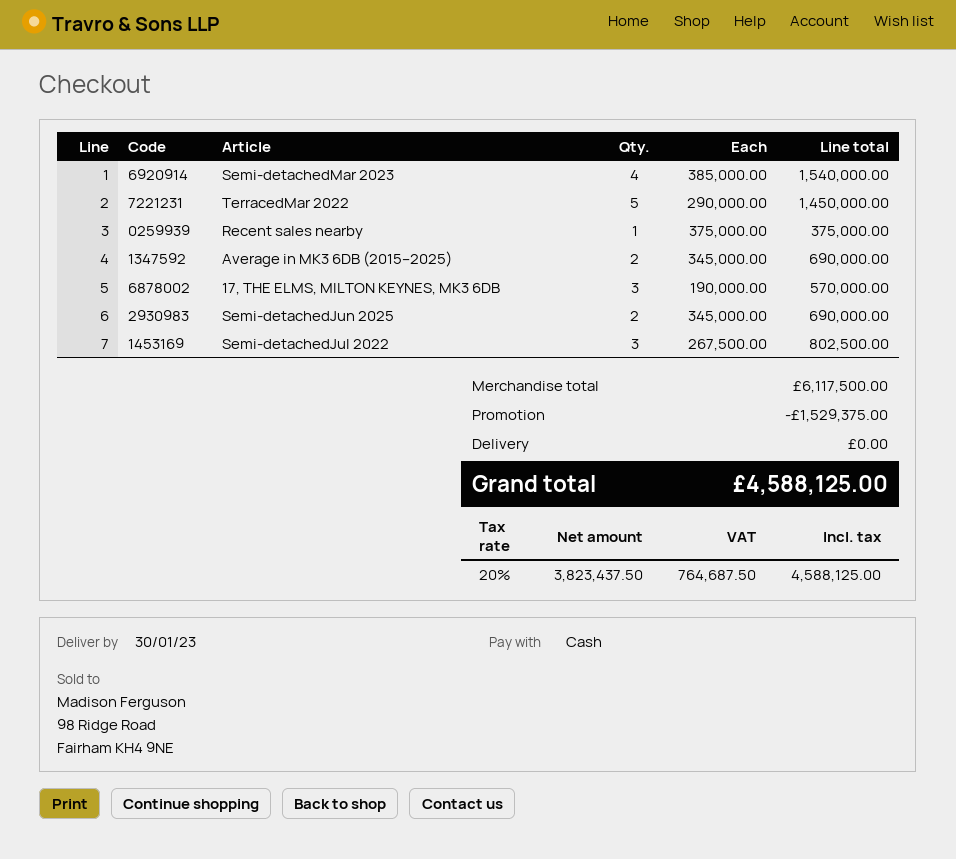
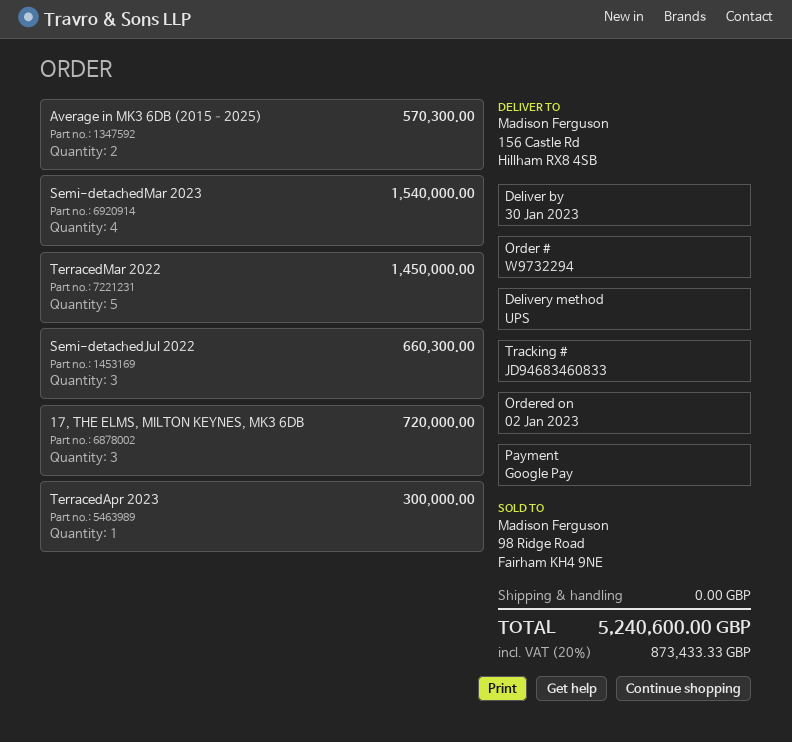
payment method: cash -> Google Pay
Recent sales nearby: 1 for 375000.00 -> none
Average in MK3 6DB (2015–2025): 2 for 690000.00 -> 2 for 570300.00
17, THE ELMS, MILTON KEYNES, MK3 6DB: 3 for 570000.00 -> 3 for 720000.00
Semi-detachedJun 2025: 2 for 690000.00 -> none
Semi-detachedJul 2022: 3 for 802500.00 -> 3 for 660300.00
TerracedApr 2023: none -> 1 for 300000.00
discount: 1529375.00 -> none
tax: 20% = 764687.50 -> 20% = 873433.33
total: 4588125.00 -> 5240600.00

